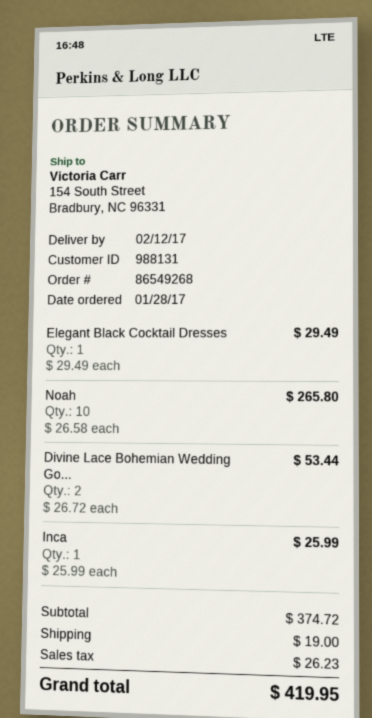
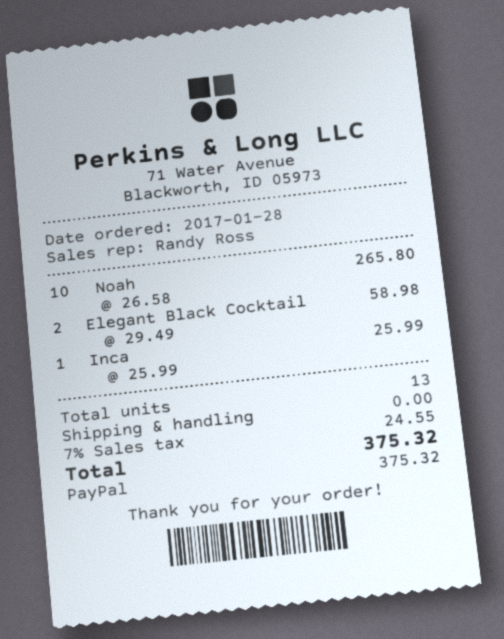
Elegant Black Cocktail Dresses: 1 x 29.49 = 29.49 -> 2 x 29.49 = 58.98
Divine Lace Bohemian Wedding Go...: 2 x 26.72 = 53.44 -> none
shipping: 19.00 -> 0.00
tax: 26.23 -> 24.55
total: 419.95 -> 375.32

